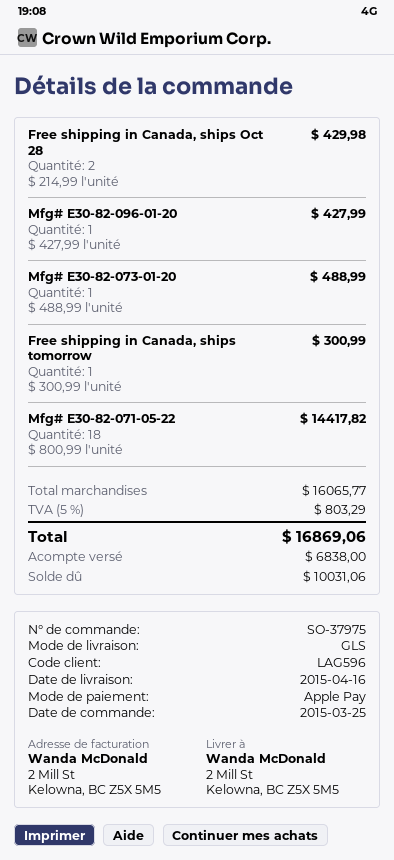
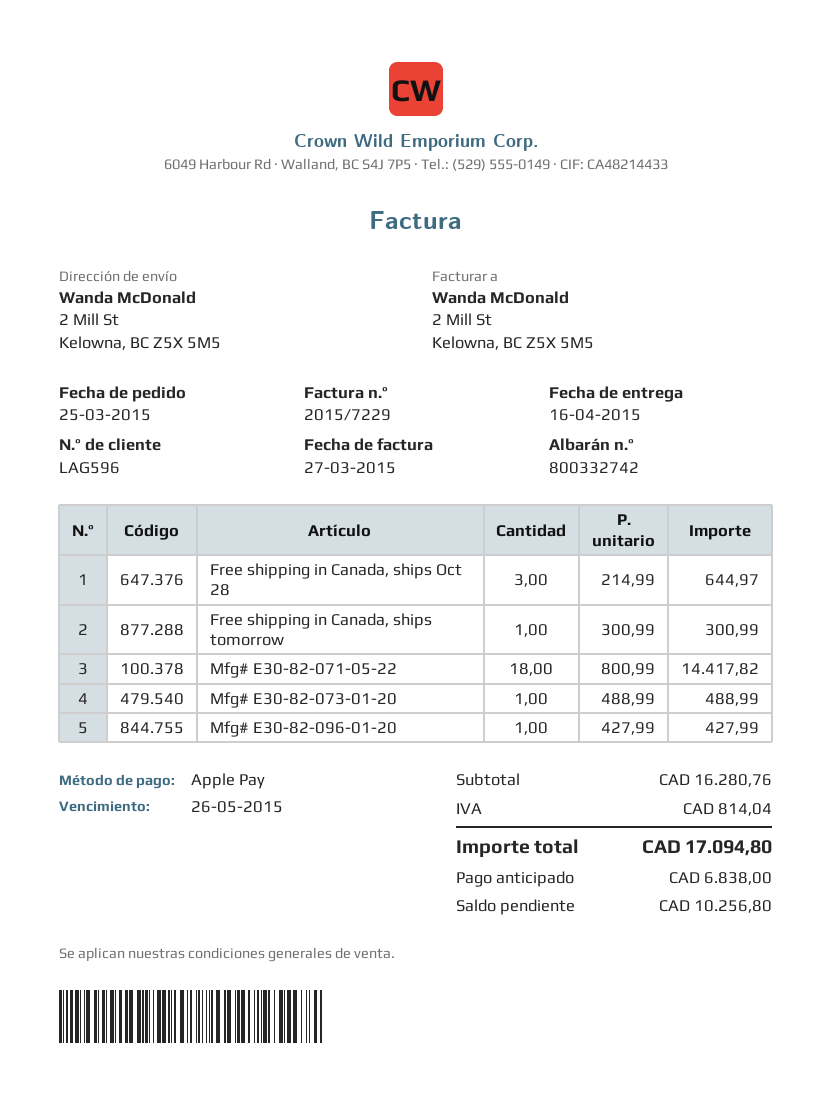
Free shipping in Canada, ships Oct 28: 2 x 214.99 = 429.98 -> 3 x 214.99 = 644.97
subtotal: 16065.77 -> 16280.76
tax: 803.29 -> 814.04
total: 16869.06 -> 17094.80
balance: 10031.06 -> 10256.80

